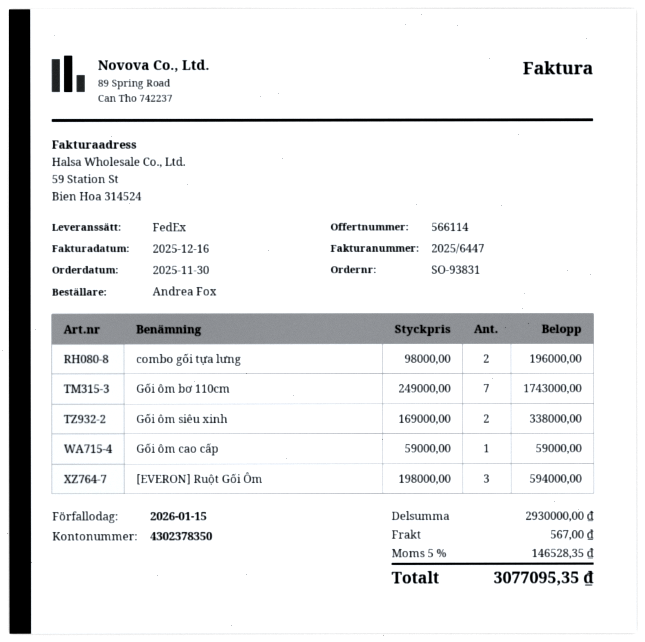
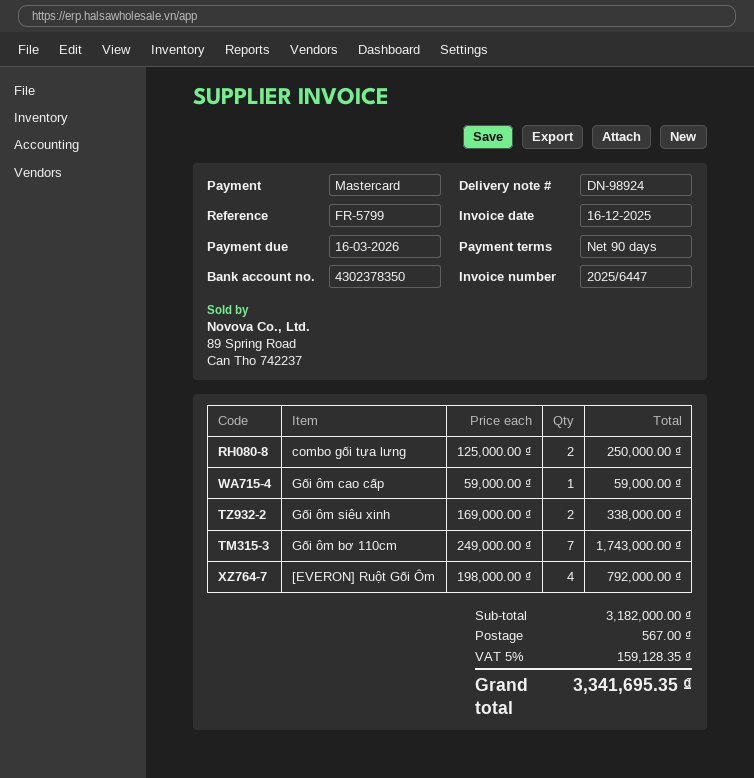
due date: 2026-01-15 -> 2026-03-16
combo gối tựa lưng: 2 x 98000.00 = 196000.00 -> 2 x 125000.00 = 250000.00
[EVERON] Ruột Gối Ôm: 3 x 198000.00 = 594000.00 -> 4 x 198000.00 = 792000.00
subtotal: 2930000.00 -> 3182000.00
tax: 5% = 146528.35 -> 5% = 159128.35
total: 3077095.35 -> 3341695.35

